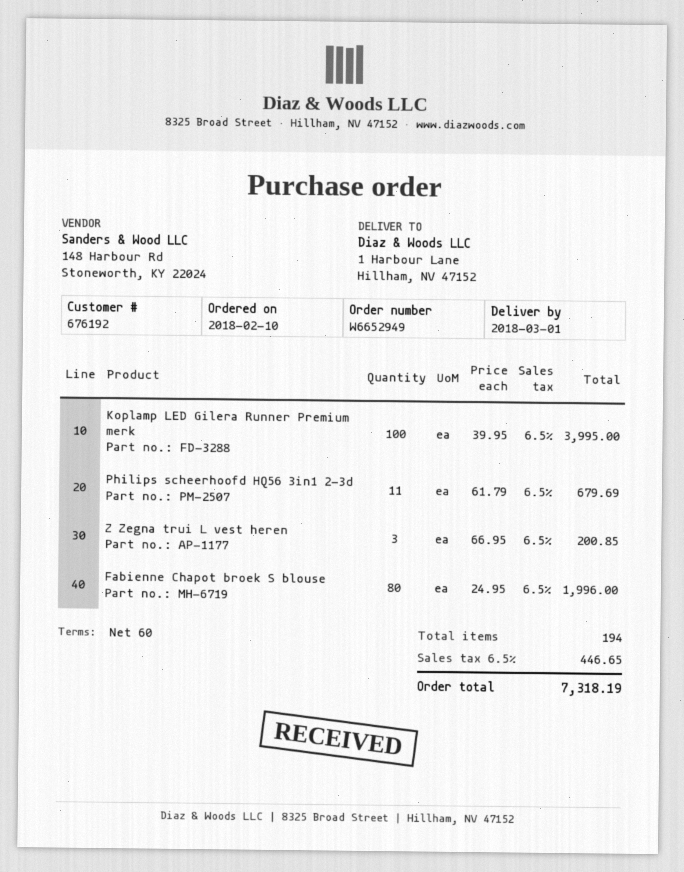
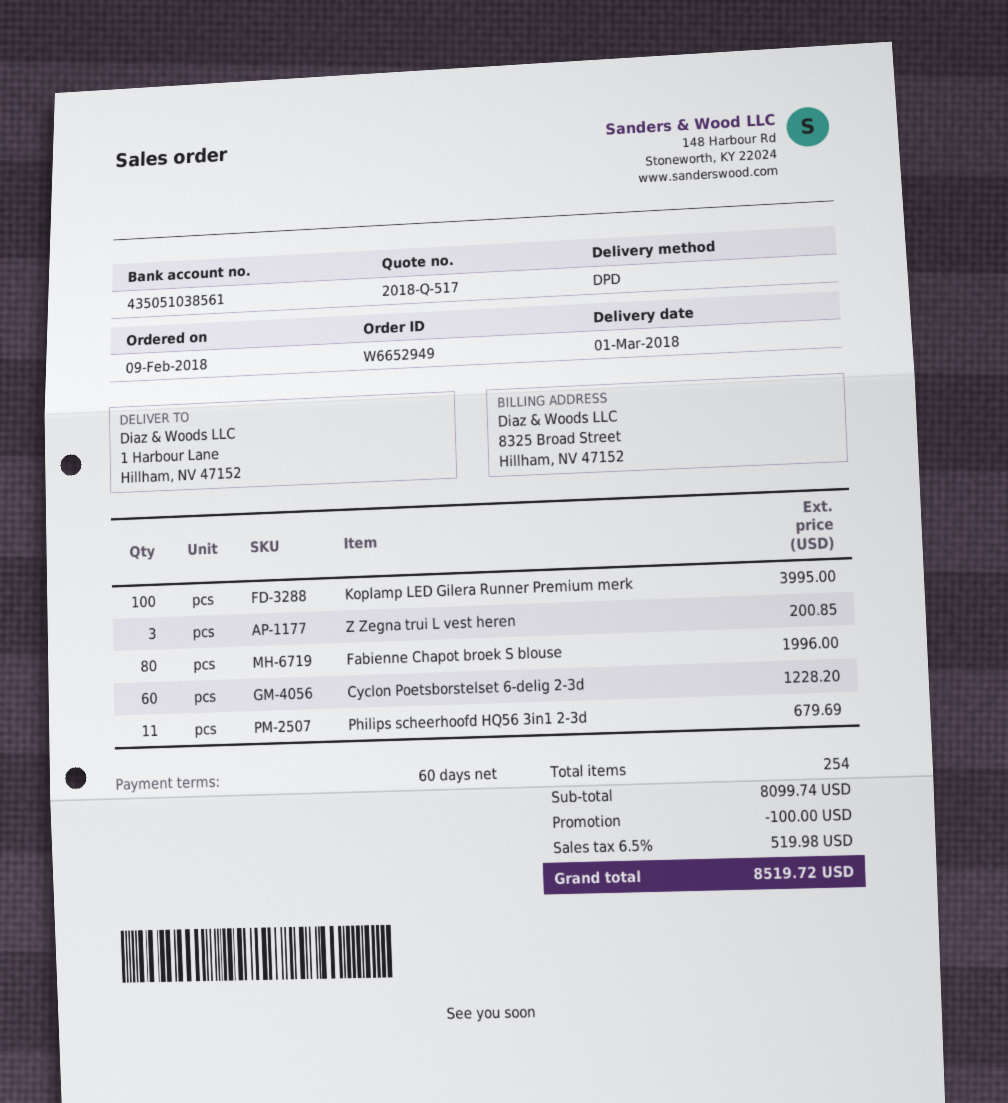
order date: 2018-02-10 -> 2018-02-09
Cyclon Poetsborstelset 6-delig 2-3d: none -> 60 for 1228.20
total quantity: 194 -> 254
discount: none -> 100.00
tax: 6.5% = 446.65 -> 6.5% = 519.98
total: 7318.19 -> 8519.72

